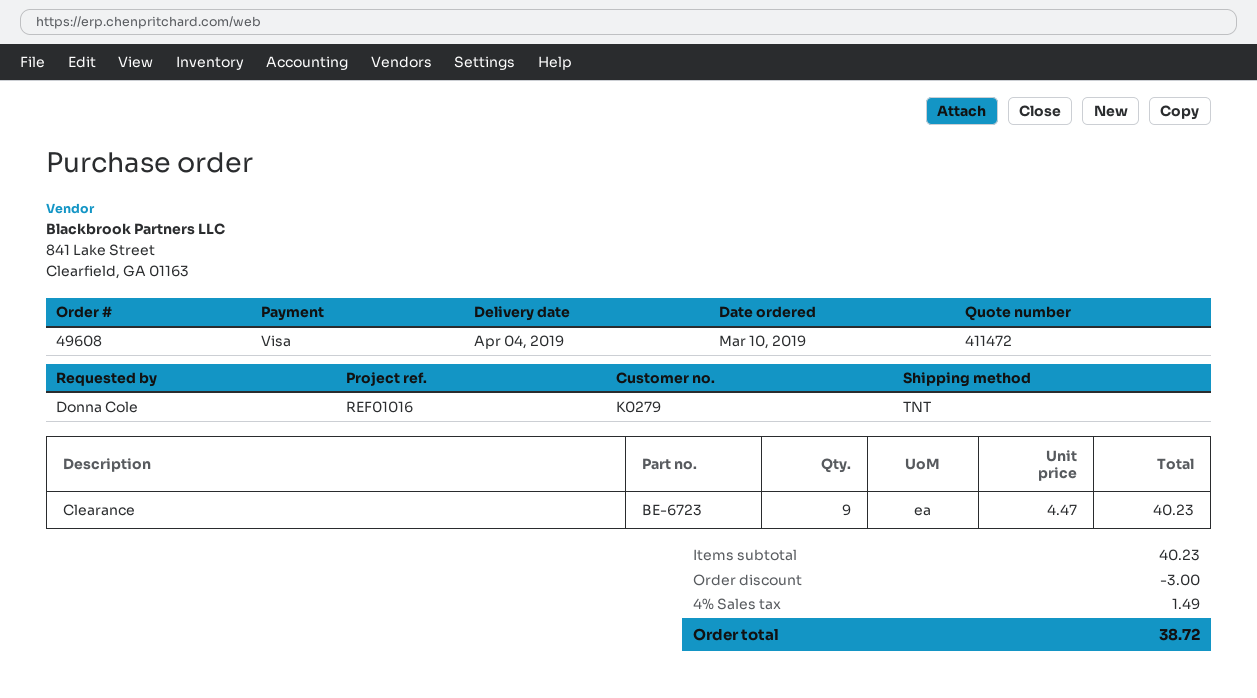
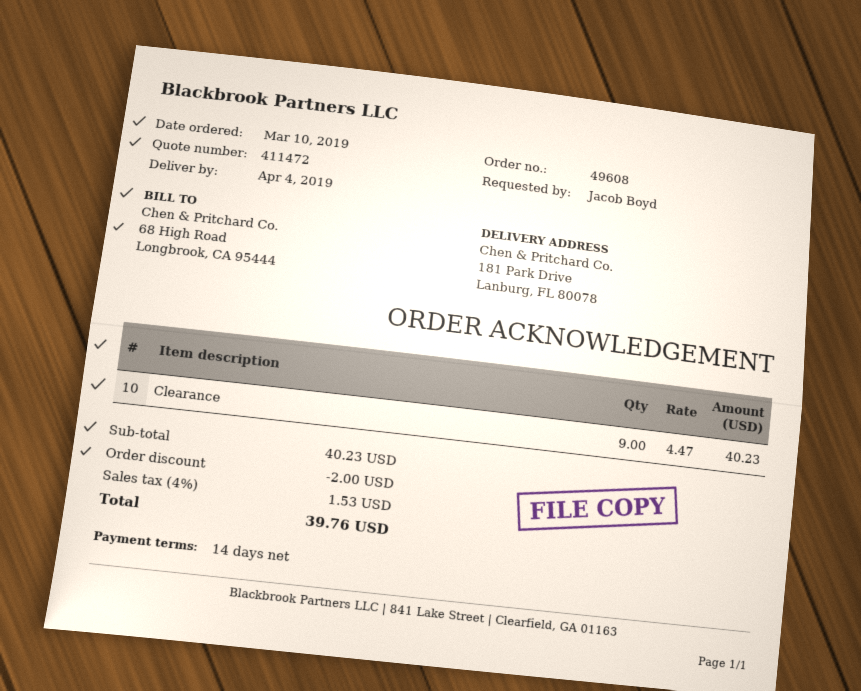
ordered by: Donna Cole -> Jacob Boyd
discount: 3.00 -> 2.00
tax: 4% = 1.49 -> 4% = 1.53
total: 38.72 -> 39.76

